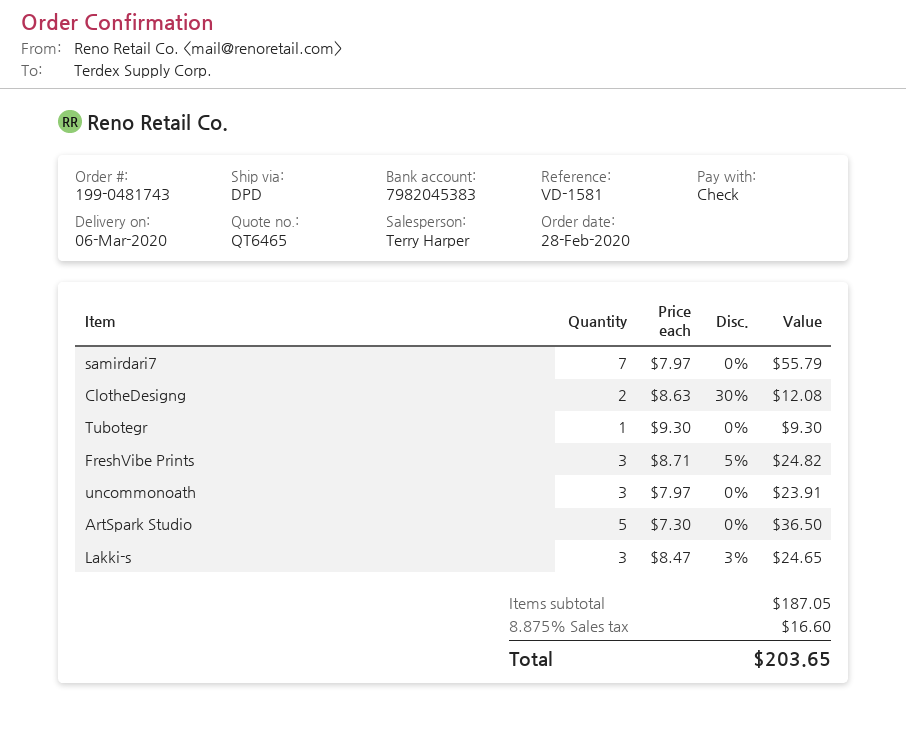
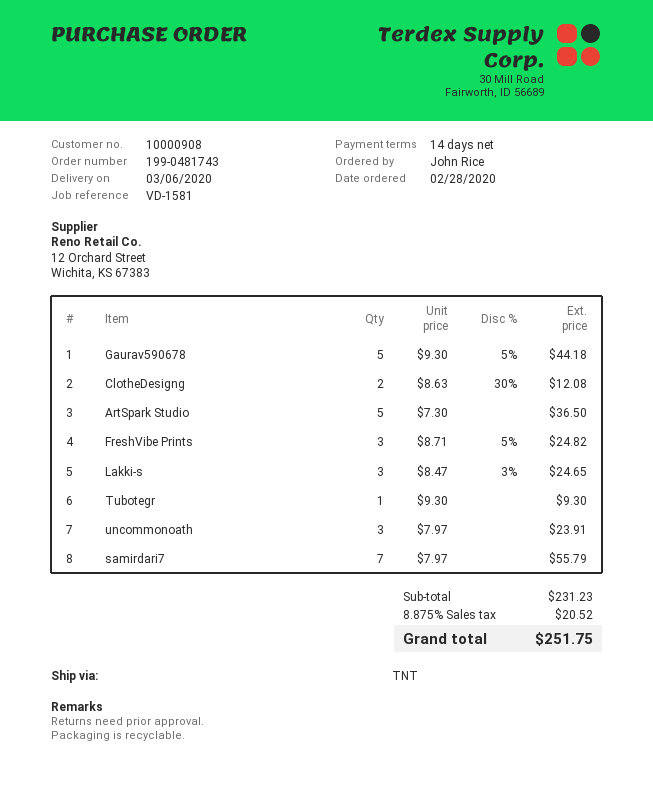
shipping method: DPD -> TNT
Gaurav590678: none -> 5 x 9.30 - 5% = 44.18
subtotal: 187.05 -> 231.23
tax: 8.875% = 16.60 -> 8.875% = 20.52
total: 203.65 -> 251.75

